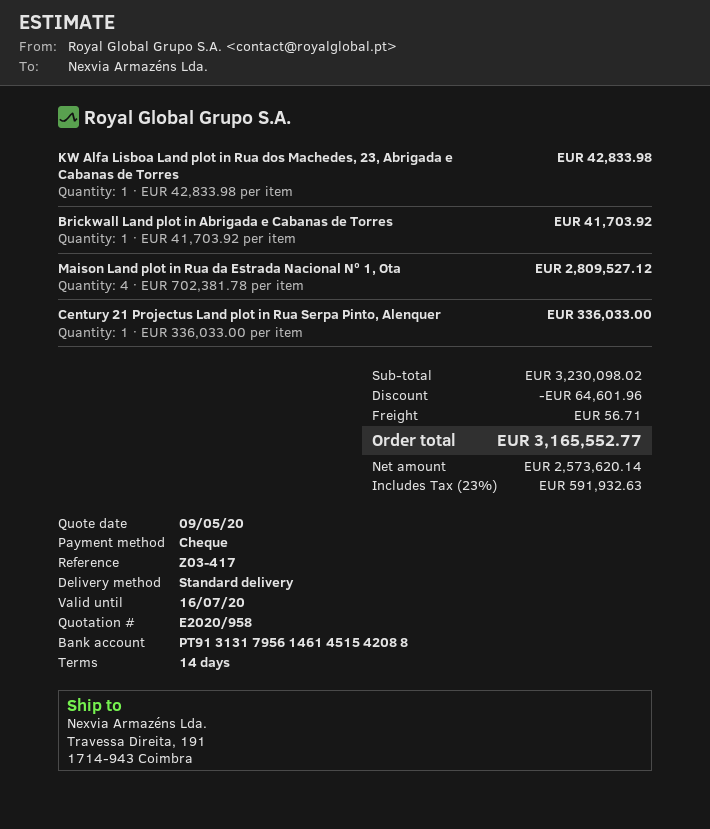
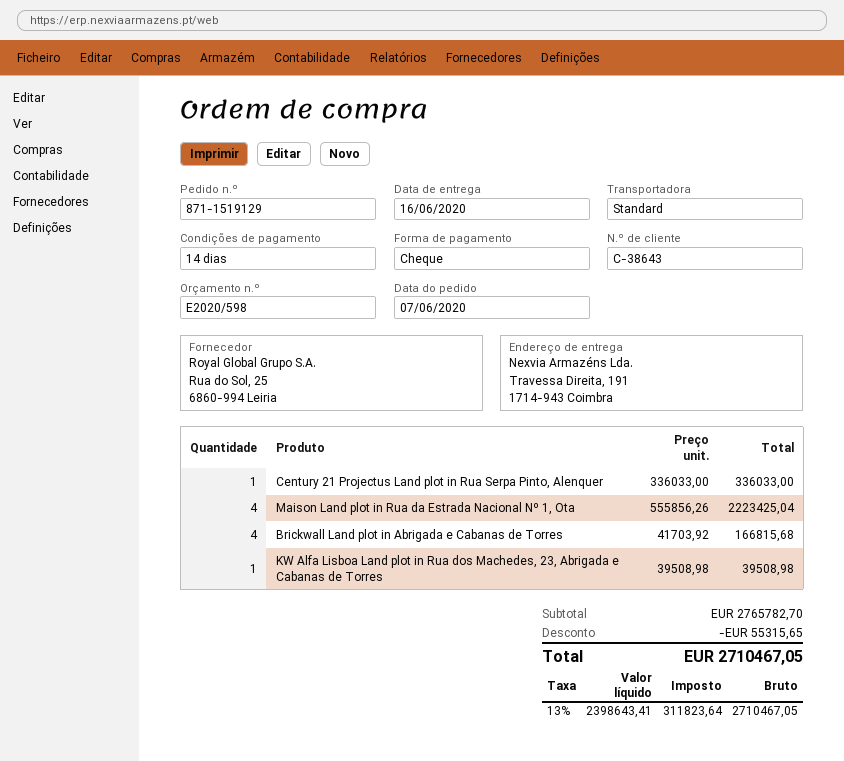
quote number: E2020/958 -> E2020/598
KW Alfa Lisboa Land plot in Rua dos Machedes, 23, Abrigada e Cabanas de Torres: 1 x 42833.98 = 42833.98 -> 1 x 39508.98 = 39508.98
Brickwall Land plot in Abrigada e Cabanas de Torres: 1 x 41703.92 = 41703.92 -> 4 x 41703.92 = 166815.68
Maison Land plot in Rua da Estrada Nacional Nº 1, Ota: 4 x 702381.78 = 2809527.12 -> 4 x 555856.26 = 2223425.04
subtotal: 3230098.02 -> 2765782.70
discount: 64601.96 -> 55315.65
shipping: 56.71 -> none
net: 2573620.14 -> 2398643.41
tax: 23% = 591932.63 -> 13% = 311823.64
total: 3165552.77 -> 2710467.05

